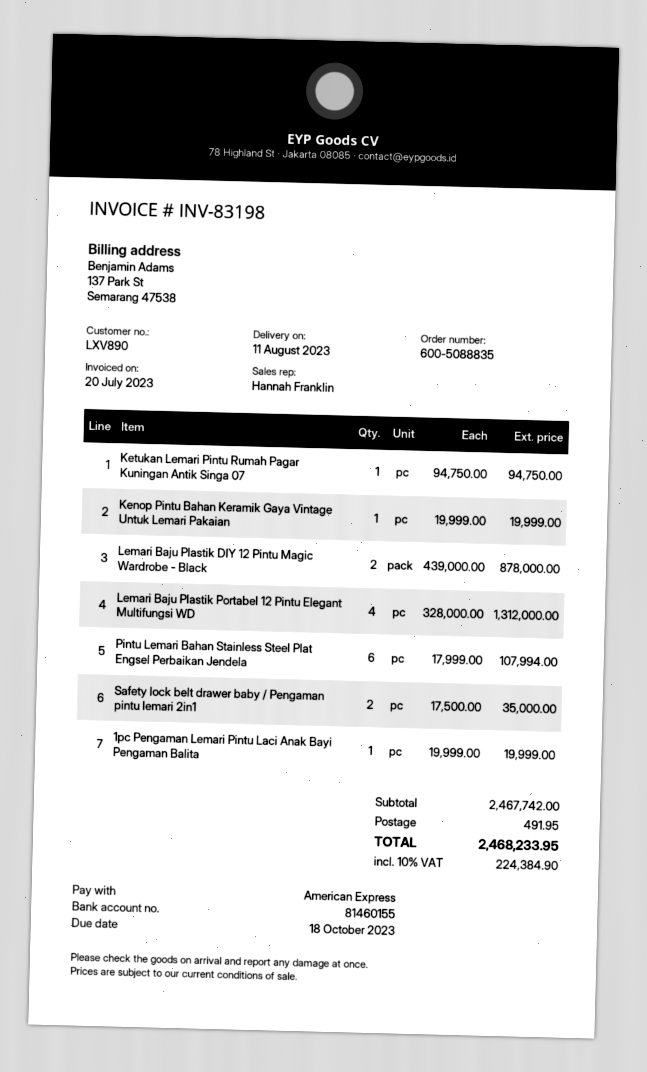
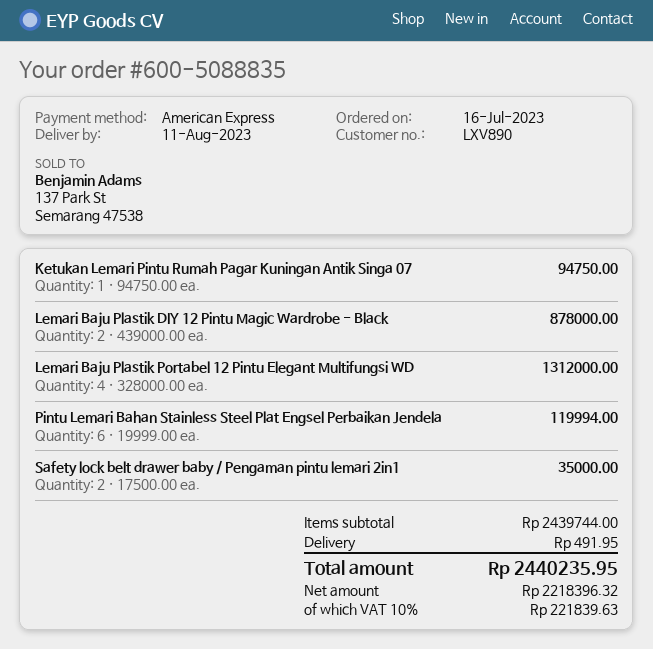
Kenop Pintu Bahan Keramik Gaya Vintage Untuk Lemari Pakaian: 1 x 19999.00 = 19999.00 -> none
Pintu Lemari Bahan Stainless Steel Plat Engsel Perbaikan Jendela: 6 x 17999.00 = 107994.00 -> 6 x 19999.00 = 119994.00
1pc Pengaman Lemari Pintu Laci Anak Bayi Pengaman Balita: 1 x 19999.00 = 19999.00 -> none
subtotal: 2467742.00 -> 2439744.00
tax: 10% = 224384.90 -> 10% = 221839.63
total: 2468233.95 -> 2440235.95

